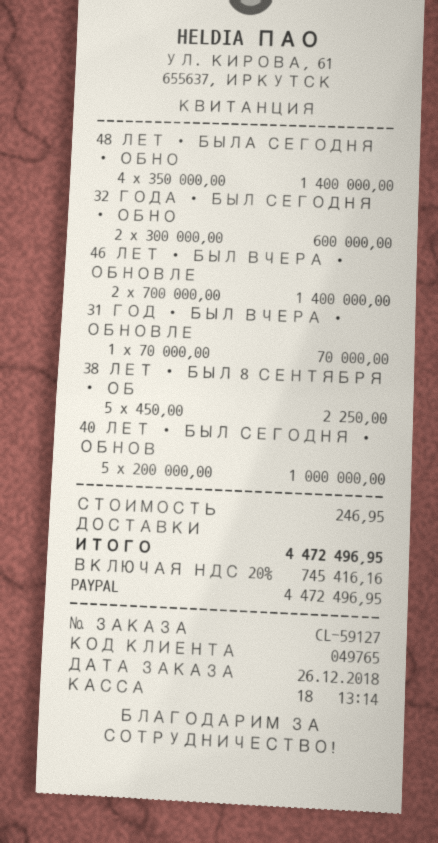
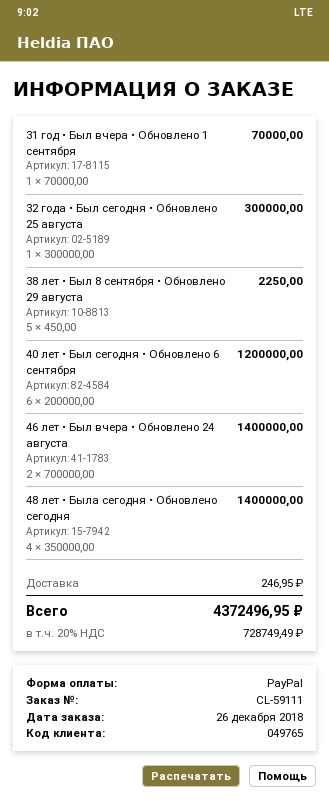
order number: CL-59127 -> CL-59111
32 ГОДА • БЫЛ СЕГОДНЯ • ОБНО: 2 x 300000.00 = 600000.00 -> 1 x 300000.00 = 300000.00
40 ЛЕТ • БЫЛ СЕГОДНЯ • ОБНОВ: 5 x 200000.00 = 1000000.00 -> 6 x 200000.00 = 1200000.00
tax: 20% = 745416.16 -> 20% = 728749.49
total: 4472496.95 -> 4372496.95

